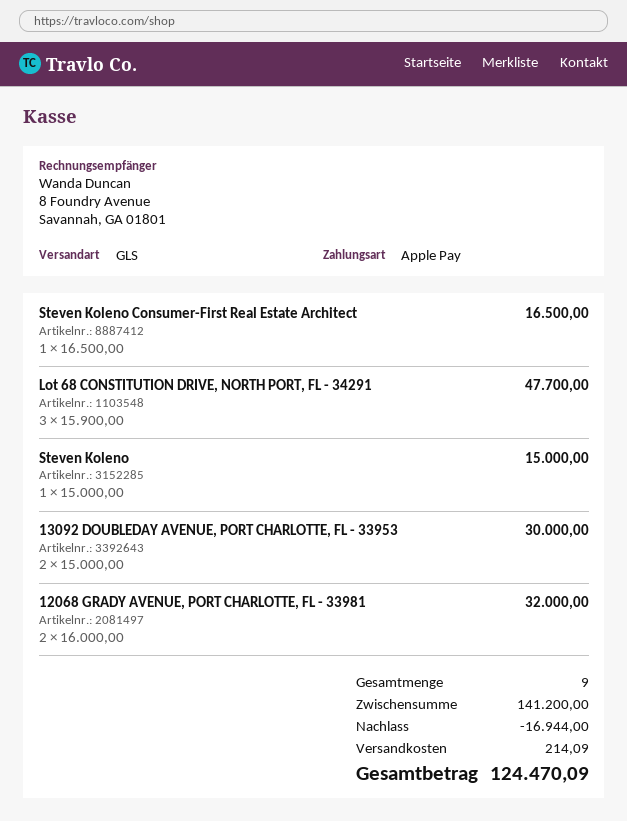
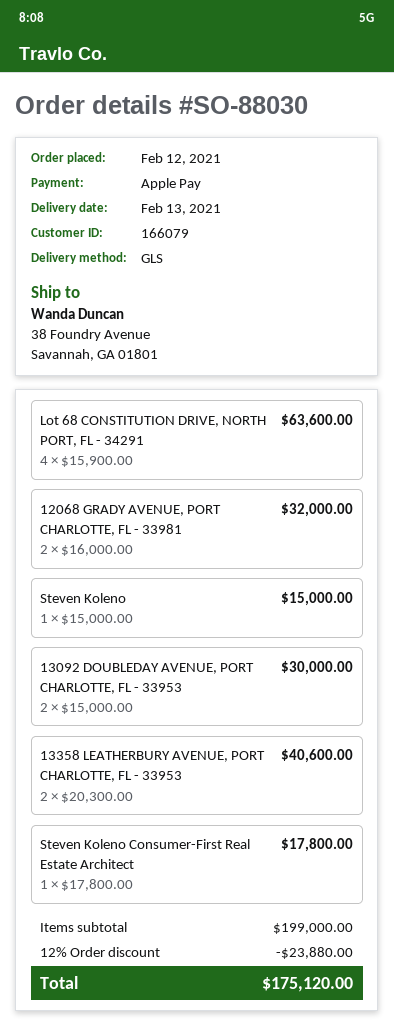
Steven Koleno Consumer-First Real Estate Architect: 1 x 16500.00 = 16500.00 -> 1 x 17800.00 = 17800.00
Lot 68 CONSTITUTION DRIVE, NORTH PORT, FL - 34291: 3 x 15900.00 = 47700.00 -> 4 x 15900.00 = 63600.00
13358 LEATHERBURY AVENUE, PORT CHARLOTTE, FL - 33953: none -> 2 x 20300.00 = 40600.00
subtotal: 141200.00 -> 199000.00
discount: 16944.00 -> 23880.00
shipping: 214.09 -> none
total: 124470.09 -> 175120.00

